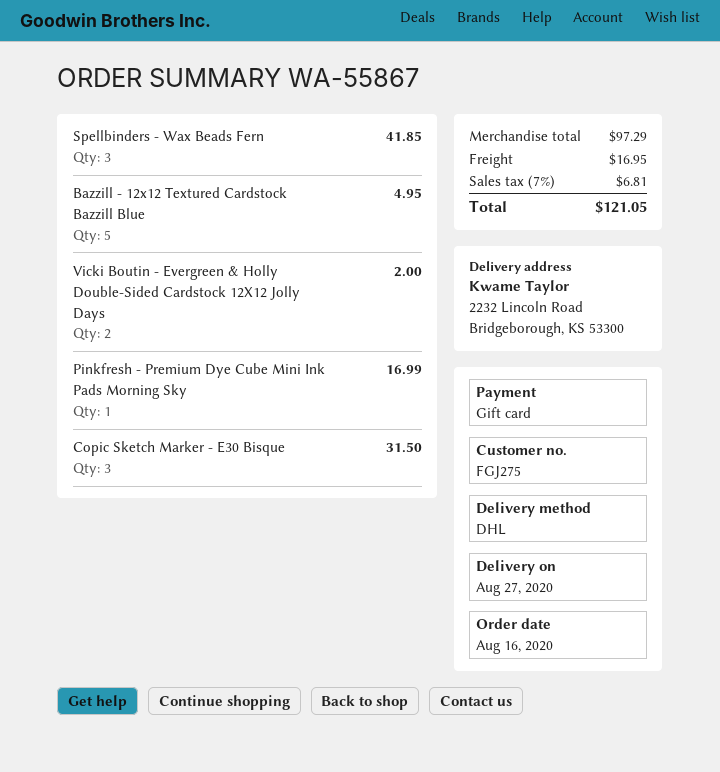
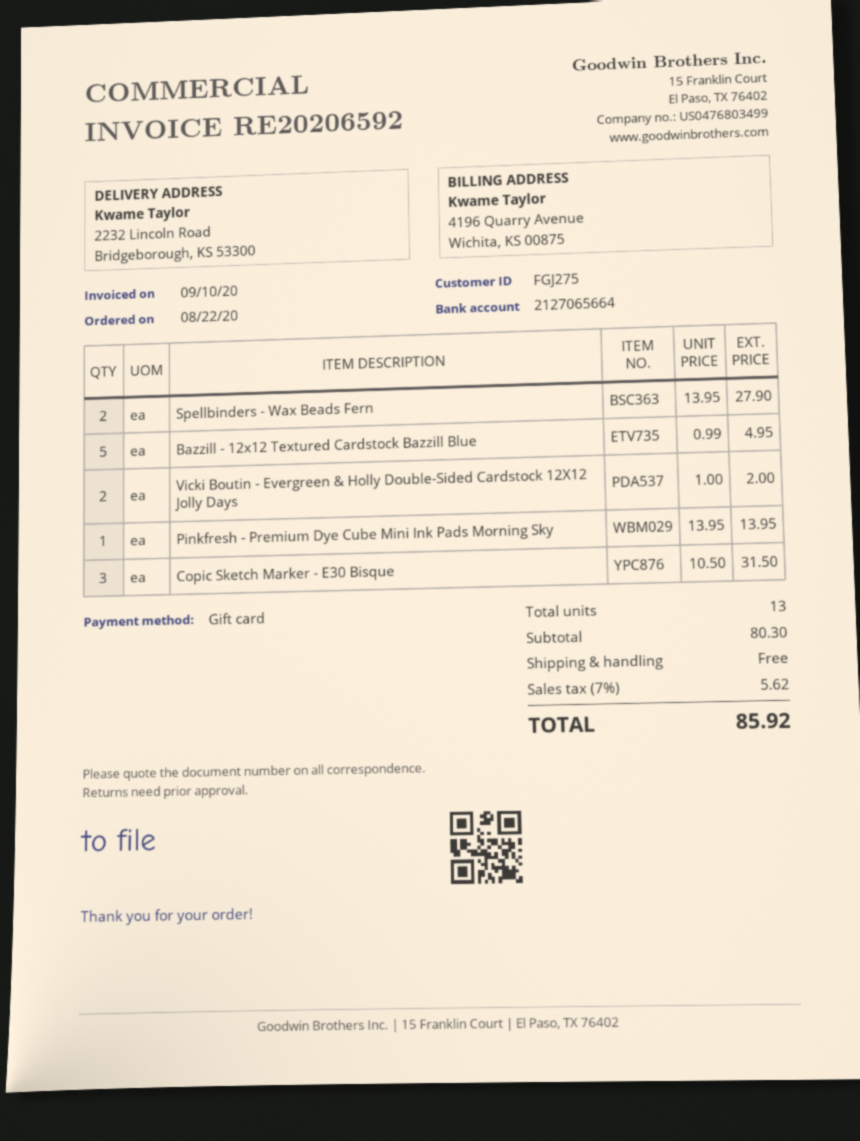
order date: 2020-08-16 -> 2020-08-22
Spellbinders - Wax Beads Fern: 3 for 41.85 -> 2 for 27.90
Pinkfresh - Premium Dye Cube Mini Ink Pads Morning Sky: 1 for 16.99 -> 1 for 13.95
subtotal: 97.29 -> 80.30
shipping: 16.95 -> 0.00
tax: 7% = 6.81 -> 7% = 5.62
total: 121.05 -> 85.92

